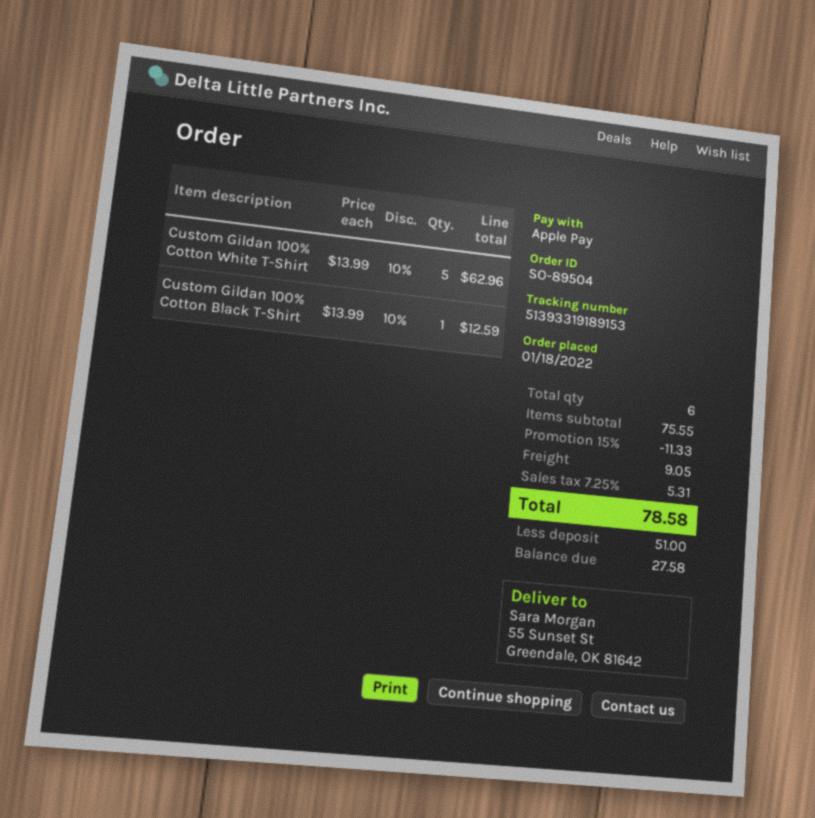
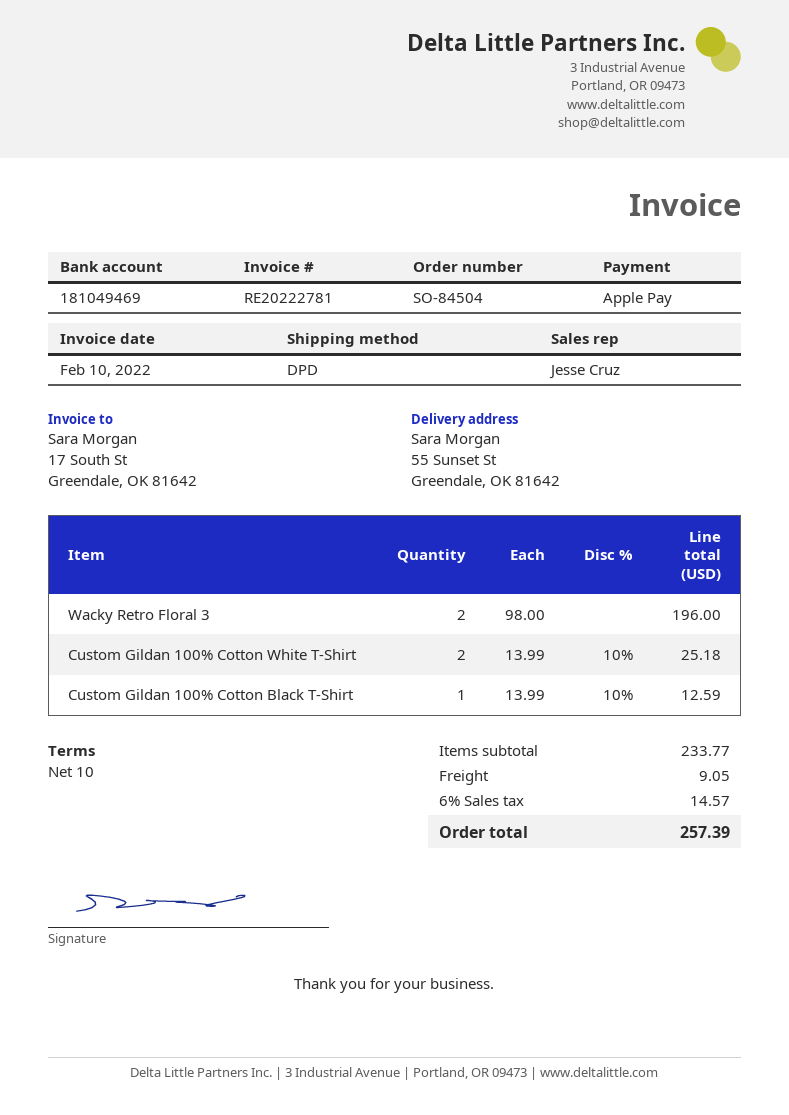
order number: SO-89504 -> SO-84504
Custom Gildan 100% Cotton White T-Shirt: 5 x 13.99 - 10% = 62.96 -> 2 x 13.99 - 10% = 25.18
Wacky Retro Floral 3: none -> 2 x 98.00 = 196.00
subtotal: 75.55 -> 233.77
discount: 15% = 11.33 -> none
tax: 7.25% = 5.31 -> 6% = 14.57
total: 78.58 -> 257.39

